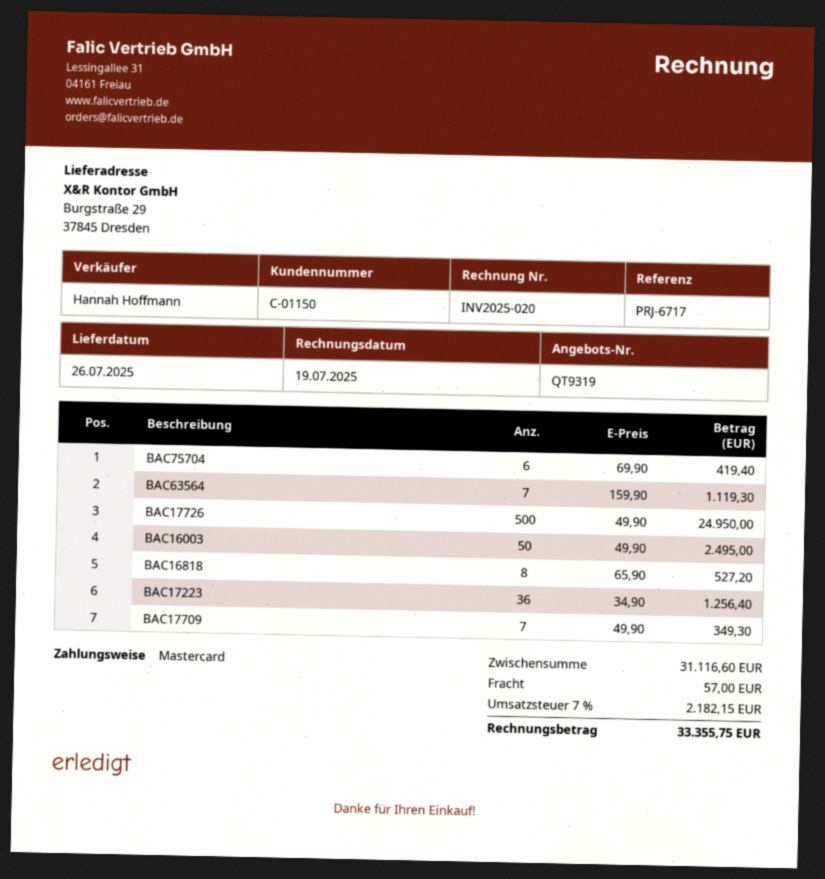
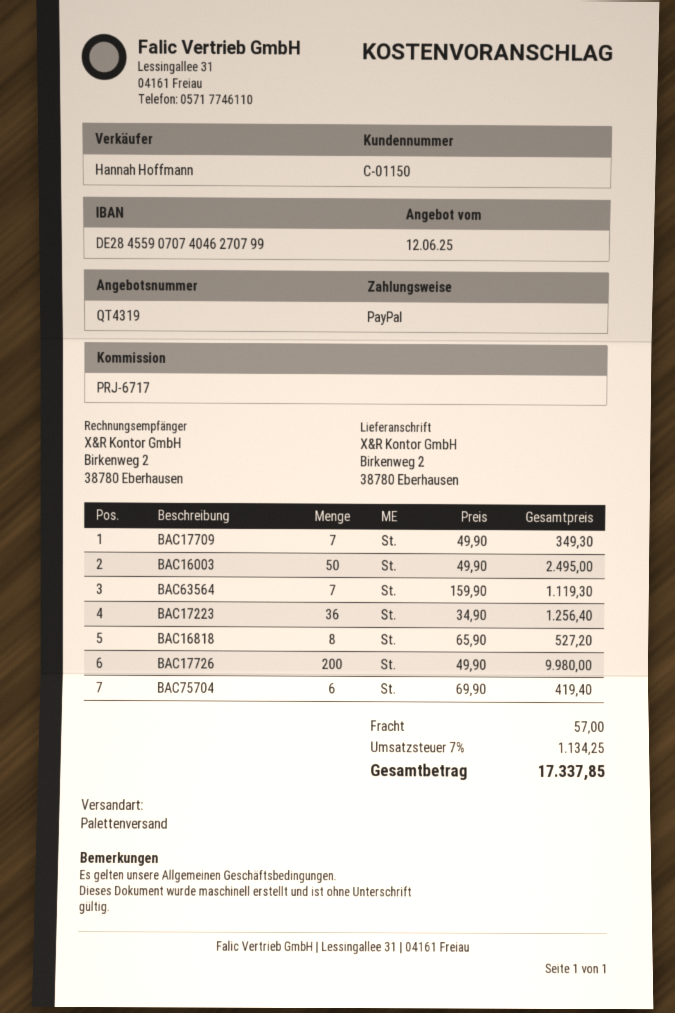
quote number: QT9319 -> QT4319
payment method: Mastercard -> PayPal
ship to: Burgstraße 29, 37845 Dresden -> Birkenweg 2, 38780 Eberhausen
BAC17726: 500 x 49.90 = 24950.00 -> 200 x 49.90 = 9980.00
tax: 7% = 2182.15 -> 7% = 1134.25
total: 33355.75 -> 17337.85

